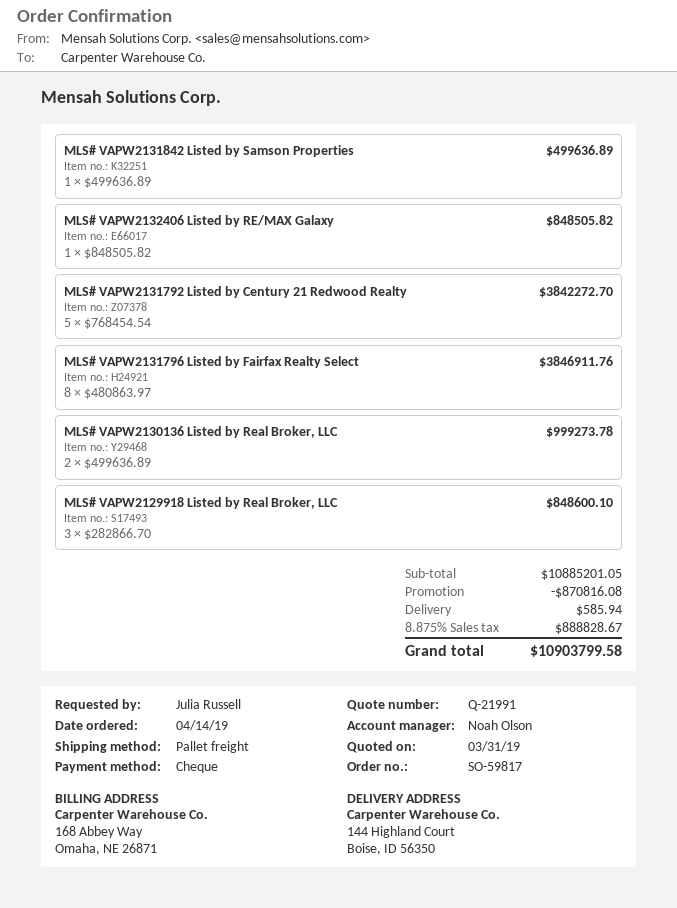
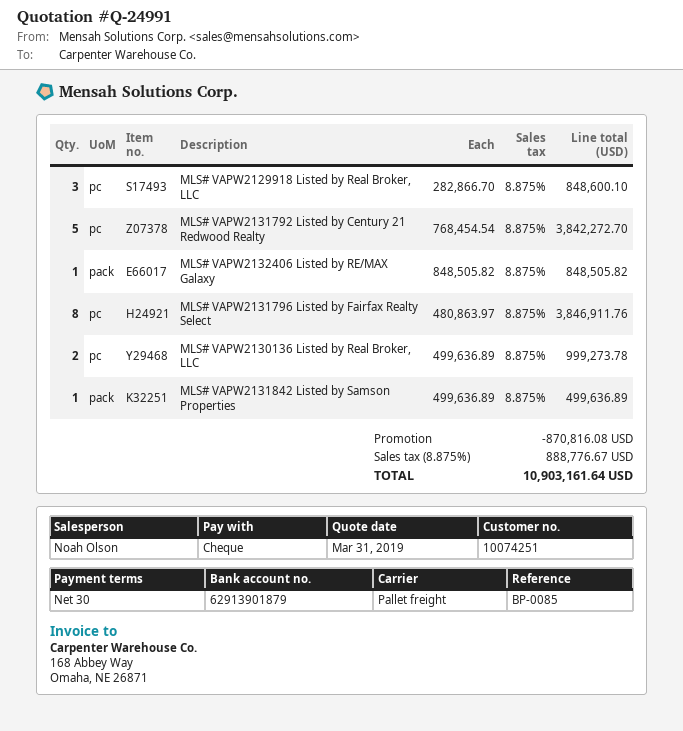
quote number: Q-21991 -> Q-24991
shipping: 585.94 -> none
tax: 8.875% = 888828.67 -> 8.875% = 888776.67
total: 10903799.58 -> 10903161.64

